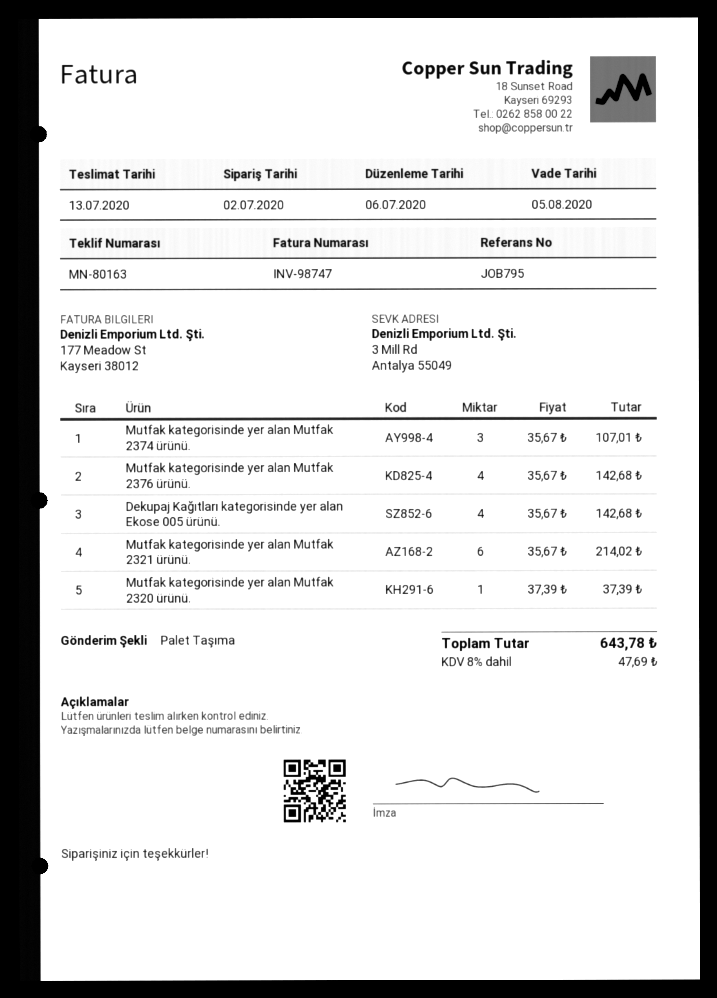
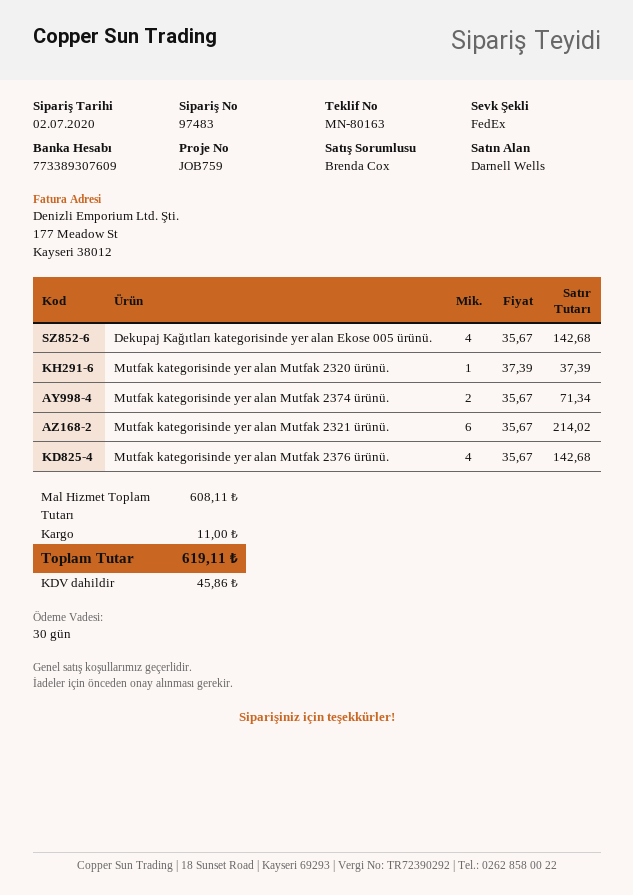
reference: JOB795 -> JOB759
shipping method: pallet freight -> FedEx
Mutfak kategorisinde yer alan Mutfak 2374 ürünü.: 3 x 35.67 = 107.01 -> 2 x 35.67 = 71.34
shipping: none -> 11.00
tax: 47.69 -> 45.86
total: 643.78 -> 619.11

